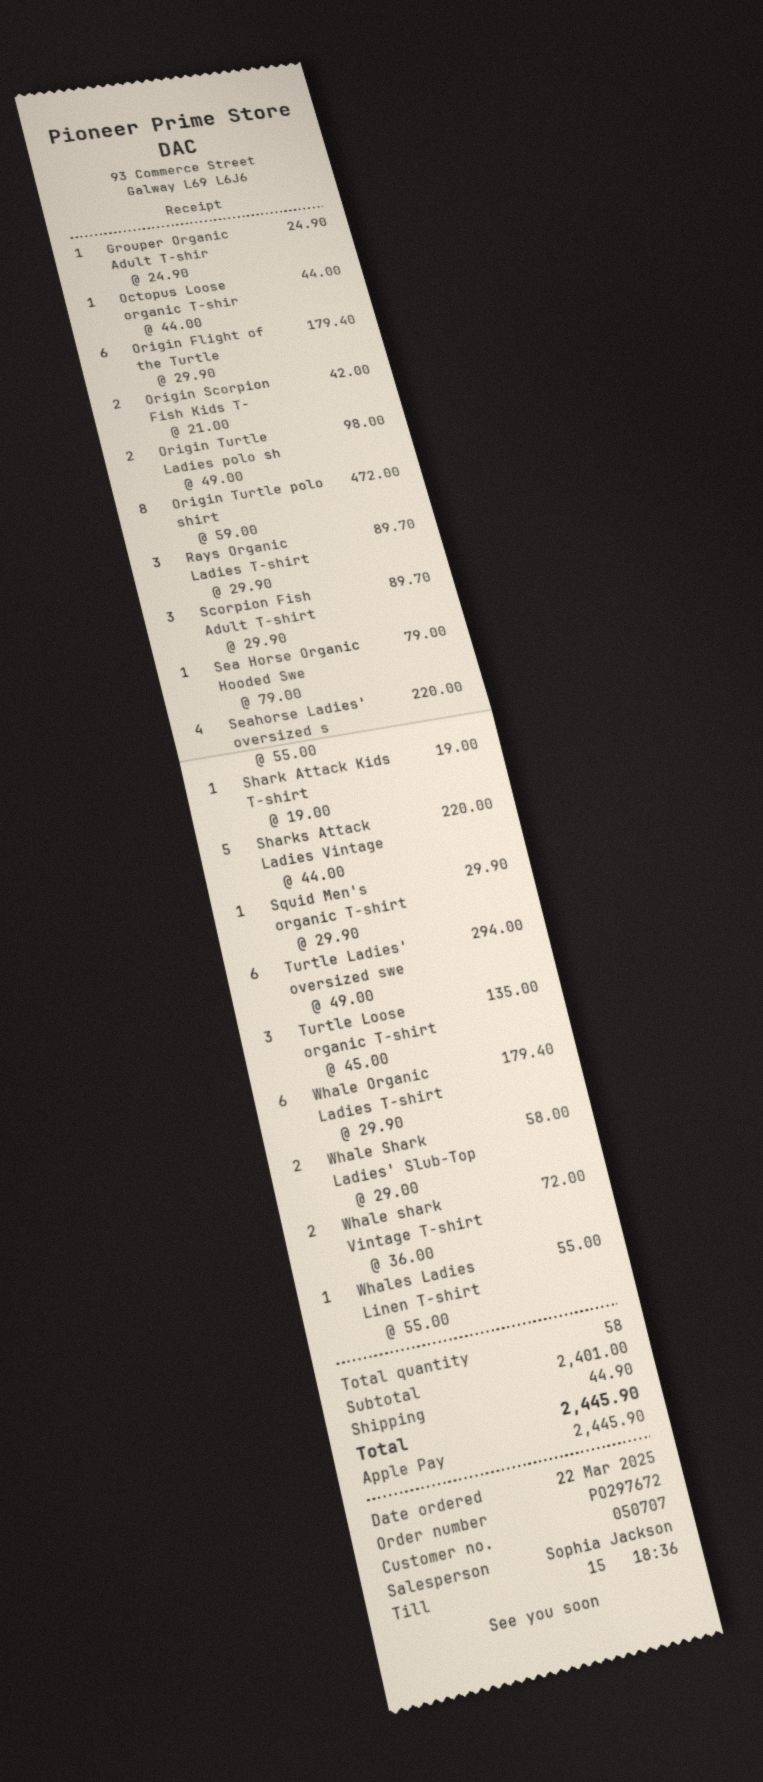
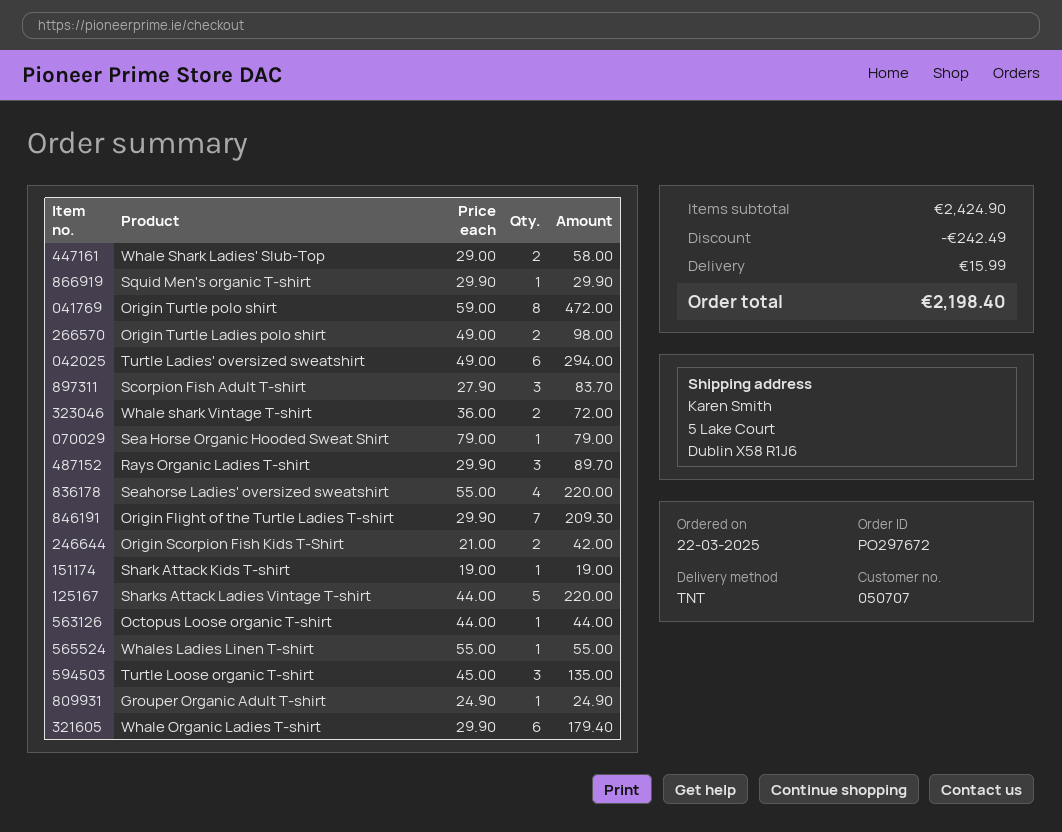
Origin Flight of the Turtle: 6 x 29.90 = 179.40 -> 7 x 29.90 = 209.30
Scorpion Fish Adult T-shirt: 3 x 29.90 = 89.70 -> 3 x 27.90 = 83.70
subtotal: 2401.00 -> 2424.90
discount: none -> 242.49
shipping: 44.90 -> 15.99
total: 2445.90 -> 2198.40

